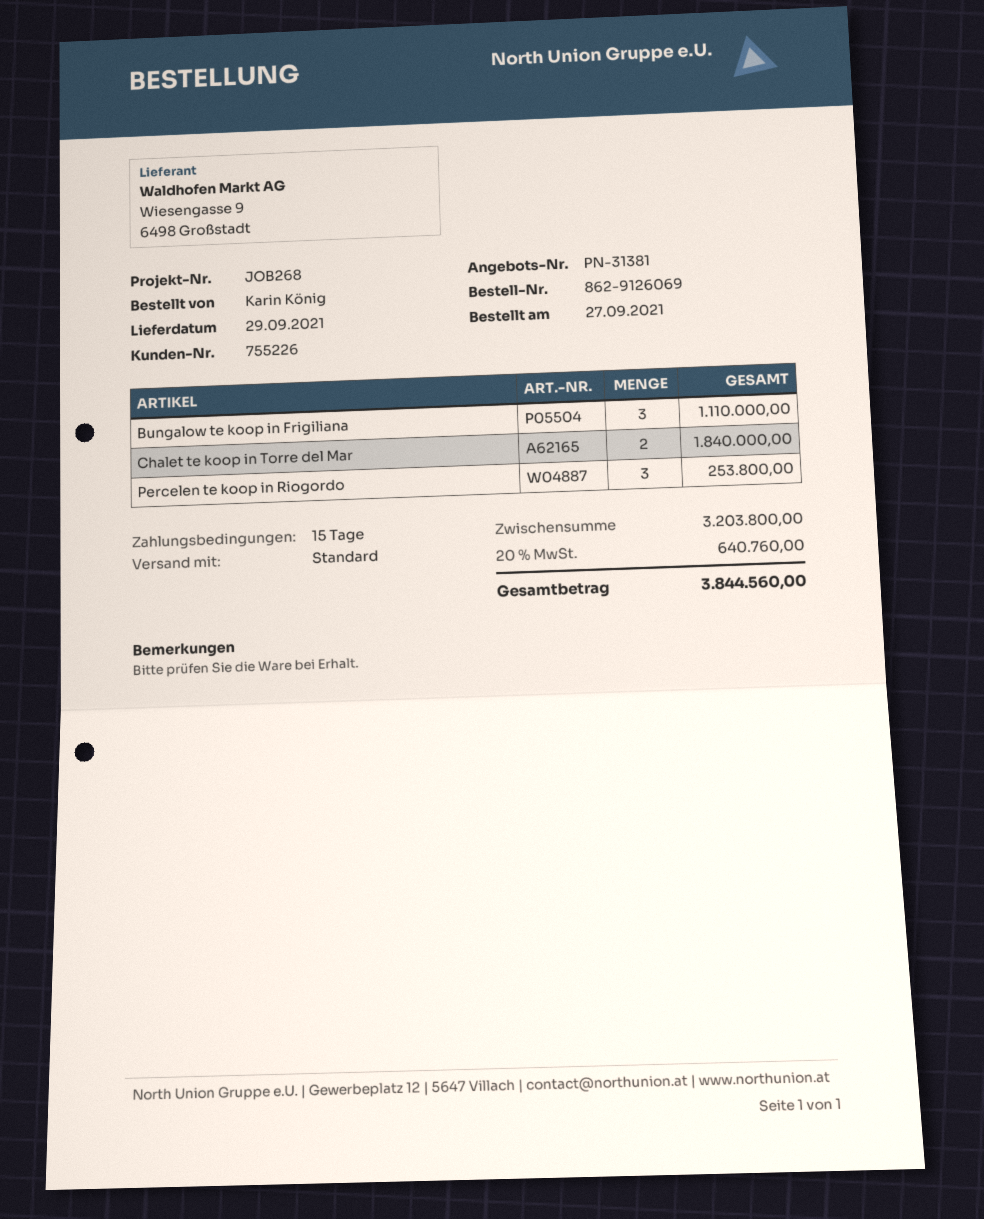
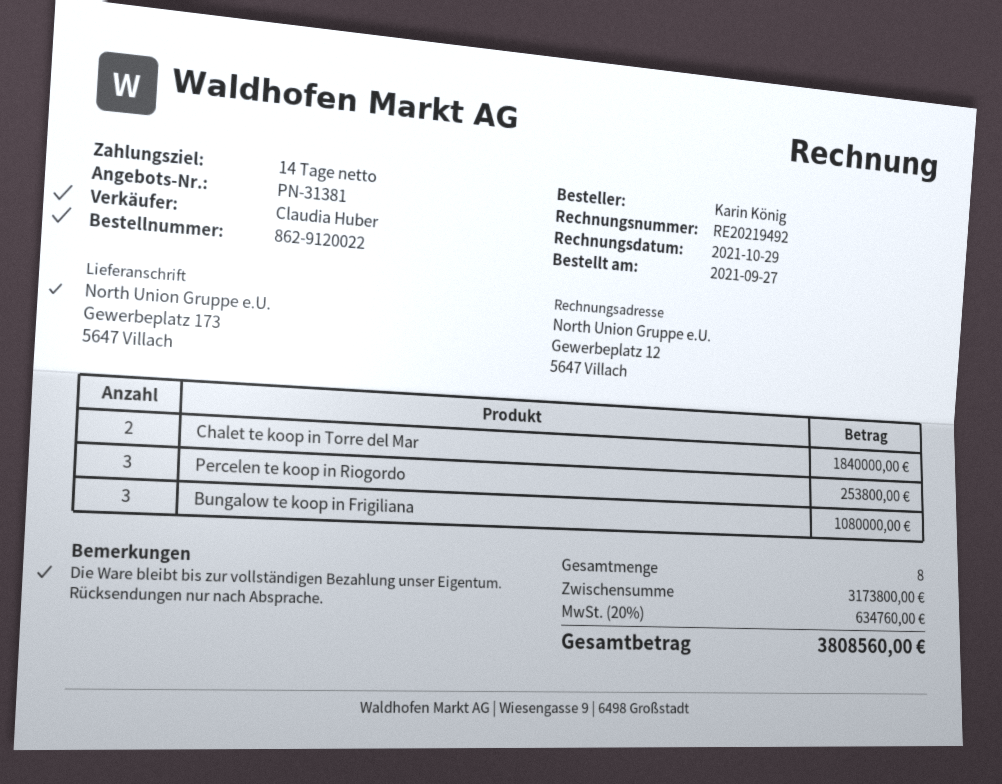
order number: 862-9126069 -> 862-9120022
payment terms: 15 days -> 14 days
Bungalow te koop in Frigiliana: 3 for 1110000.00 -> 3 for 1080000.00
subtotal: 3203800.00 -> 3173800.00
tax: 20% = 640760.00 -> 20% = 634760.00
total: 3844560.00 -> 3808560.00

